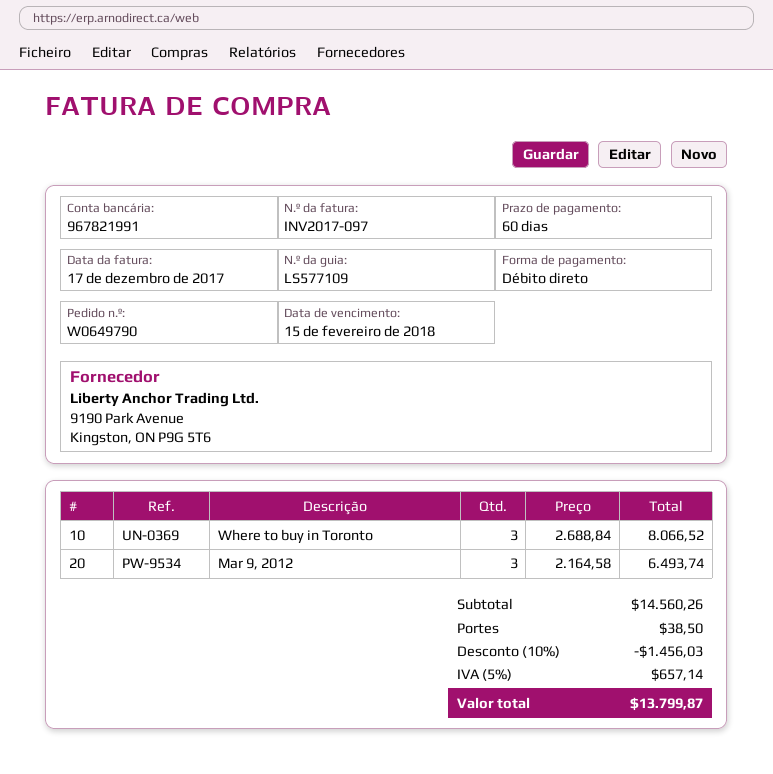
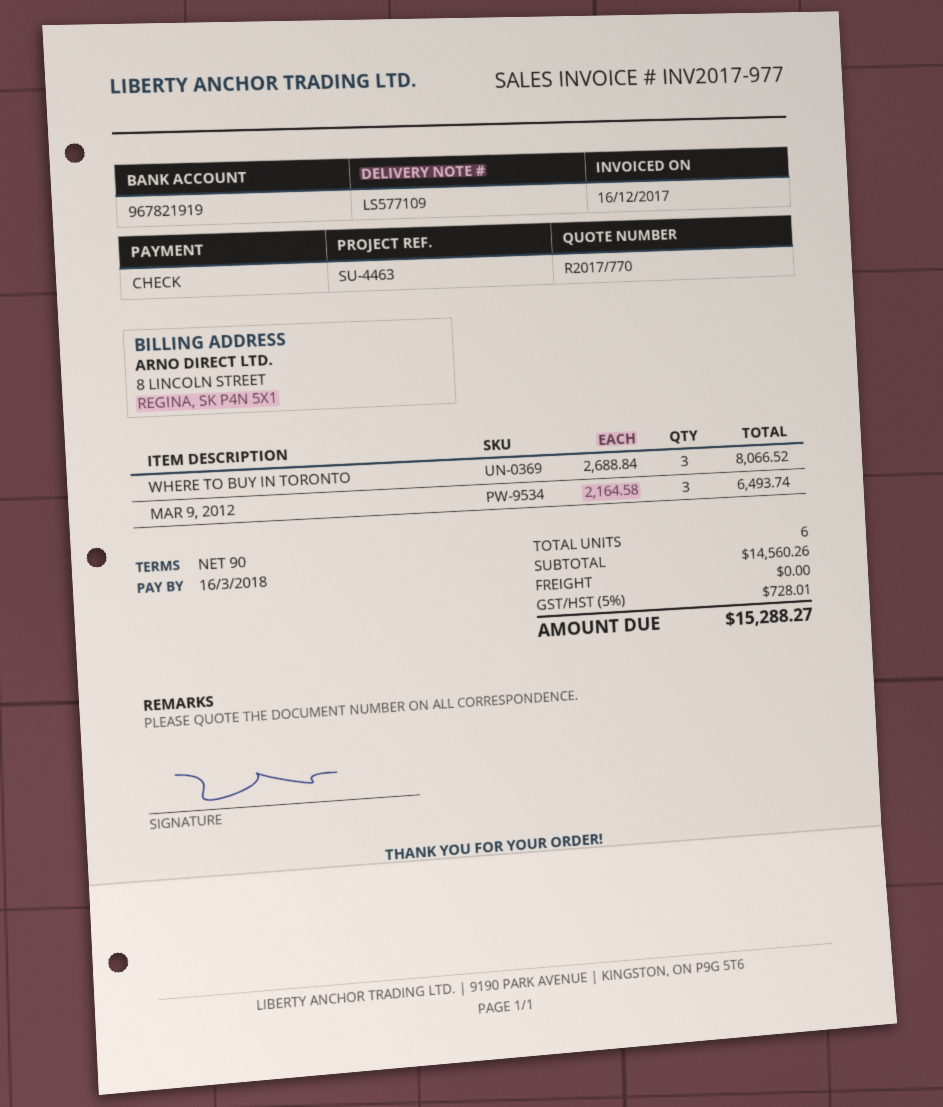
invoice number: INV2017-097 -> INV2017-977
invoice date: 2017-12-17 -> 2017-12-16
payment terms: 60 days -> 90 days
due date: 2018-02-15 -> 2018-03-16
payment method: direct debit -> cheque
bank account: 967821991 -> 967821919
discount: 10% = 1456.03 -> none
shipping: 38.50 -> 0.00
tax: 5% = 657.14 -> 5% = 728.01
total: 13799.87 -> 15288.27

